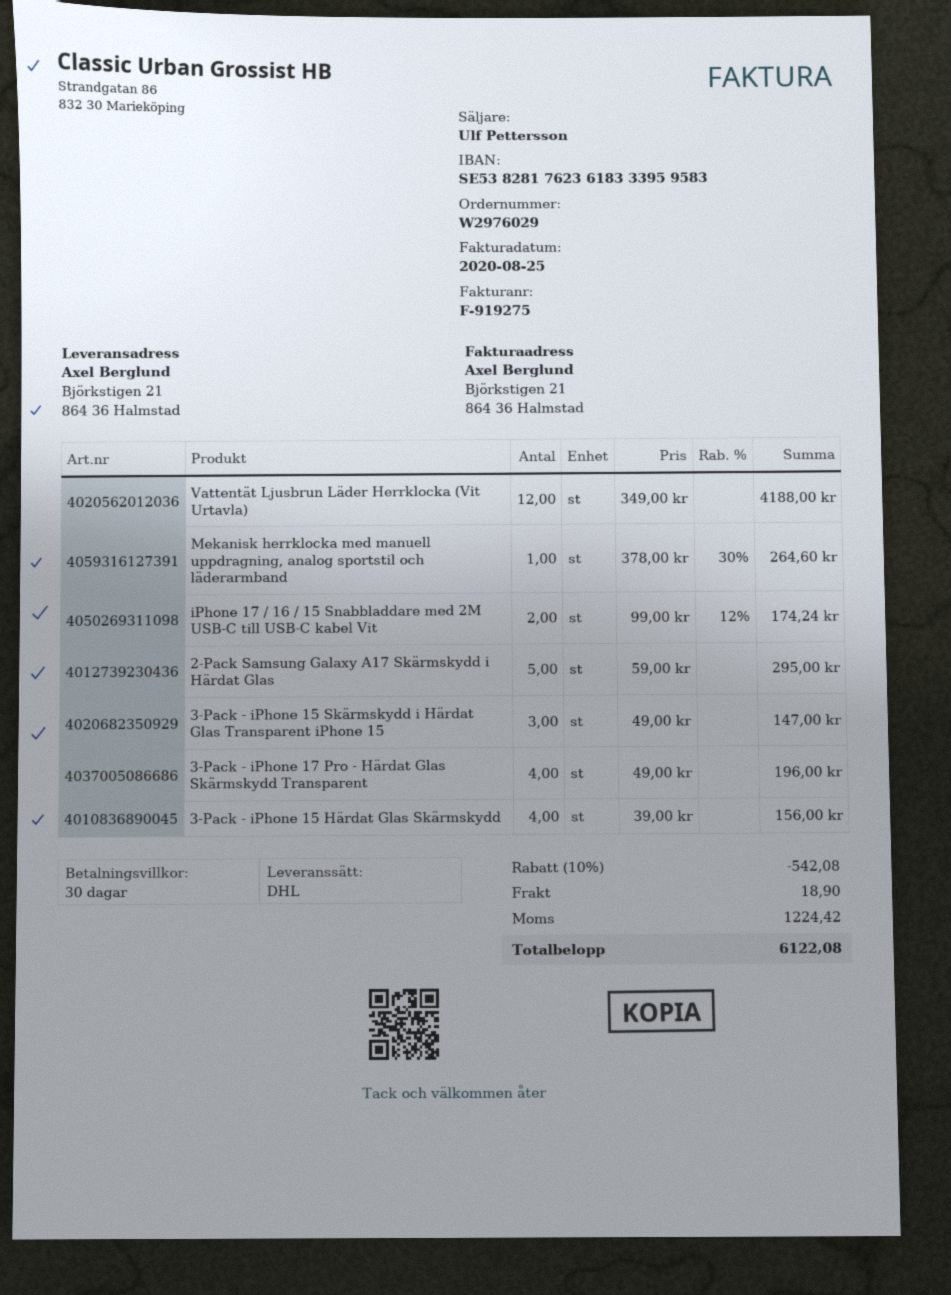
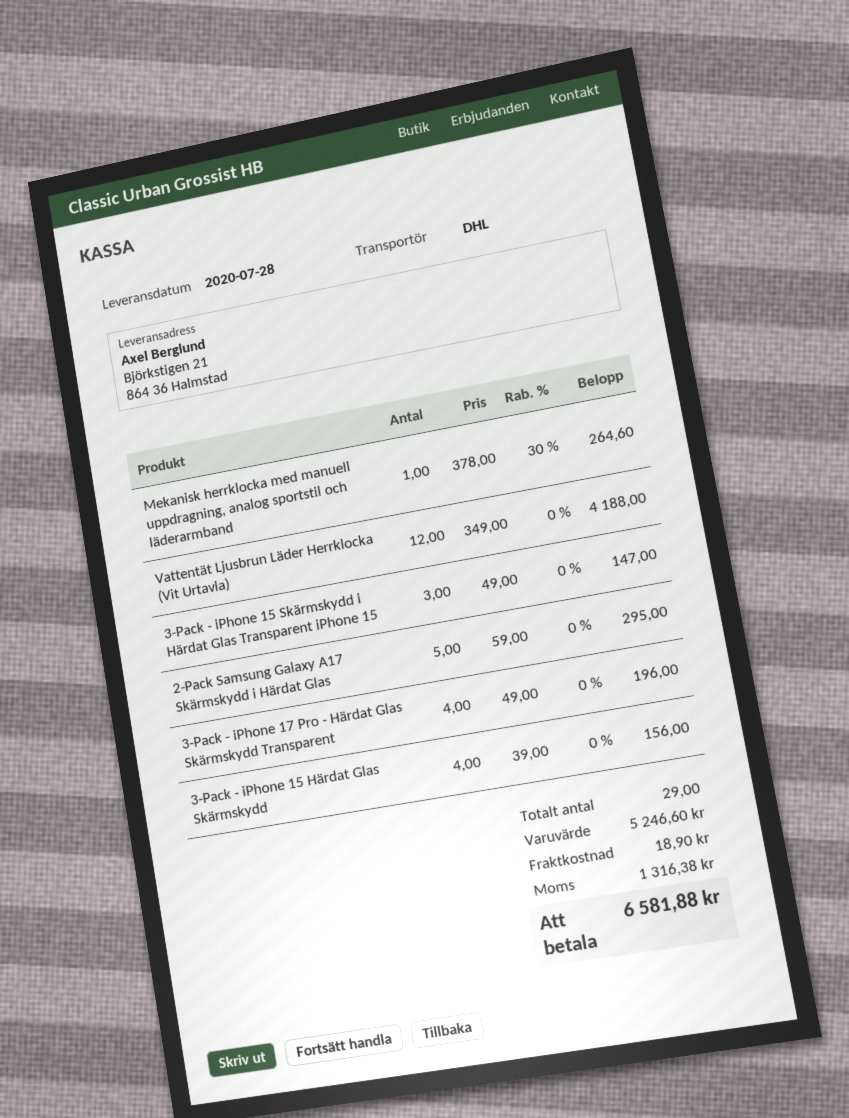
iPhone 17 / 16 / 15 Snabbladdare med 2M USB-C till USB-C kabel Vit: 2 x 99.00 - 12% = 174.24 -> none
discount: 10% = 542.08 -> none
tax: 1224.42 -> 1316.38
total: 6122.08 -> 6581.88

